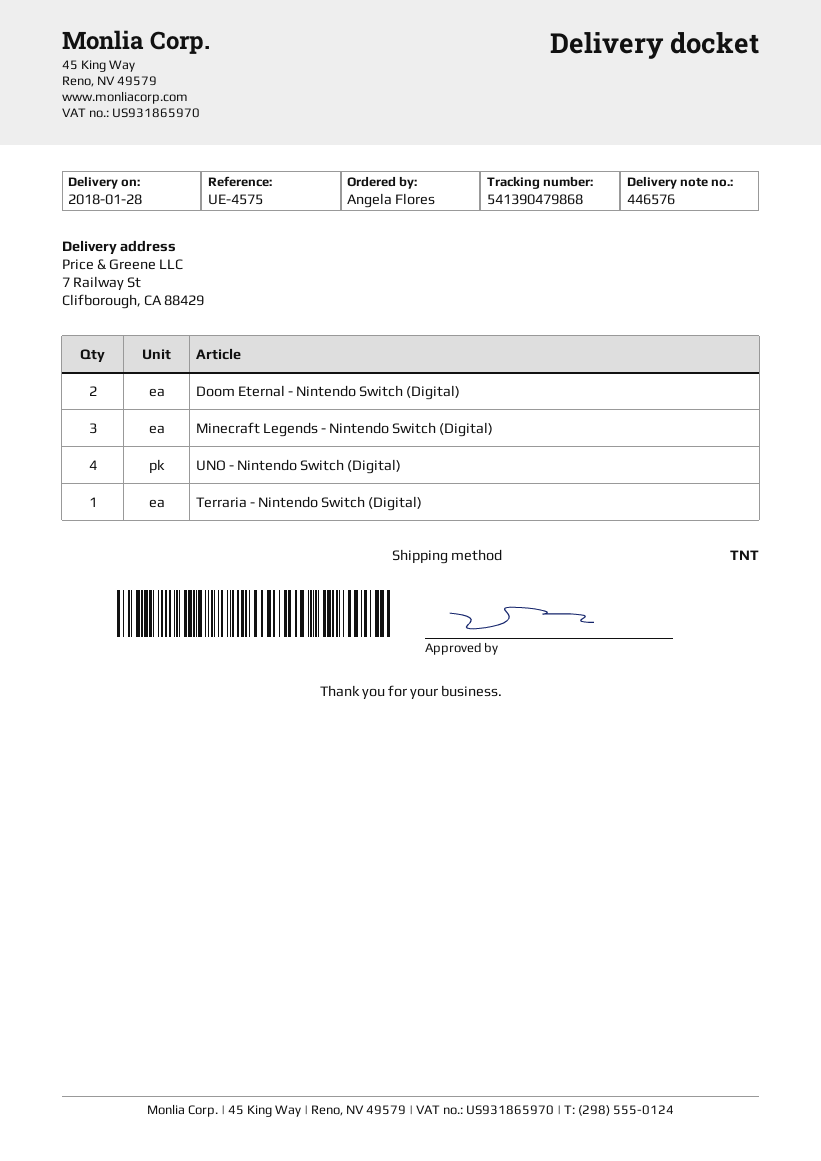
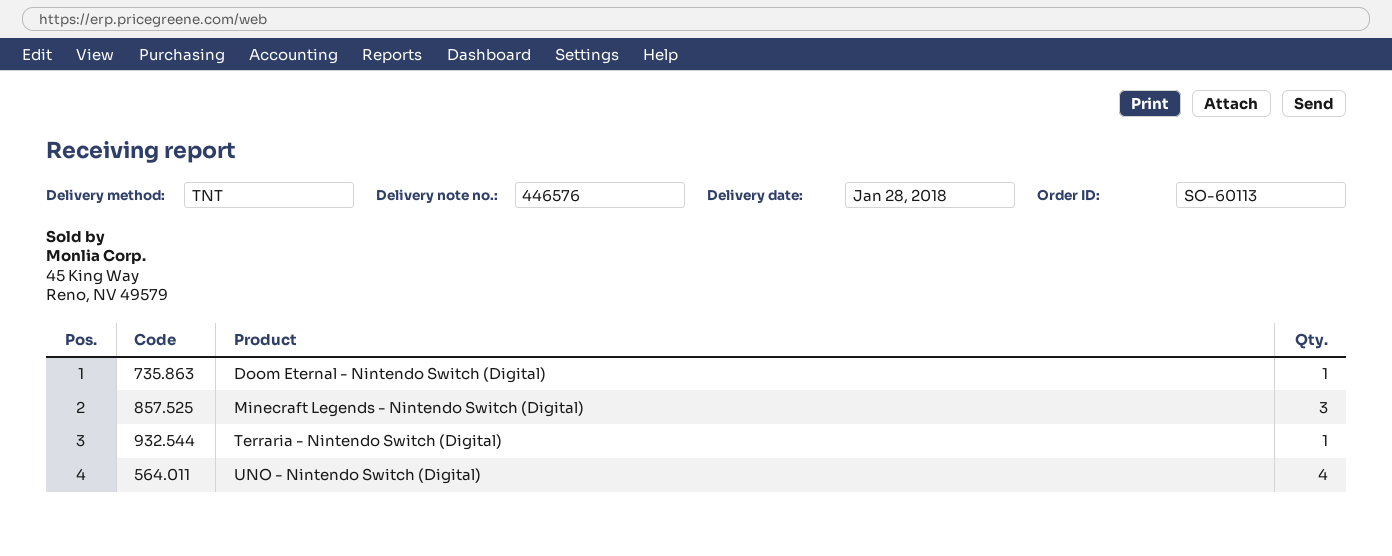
Doom Eternal - Nintendo Switch (Digital): 2 -> 1

